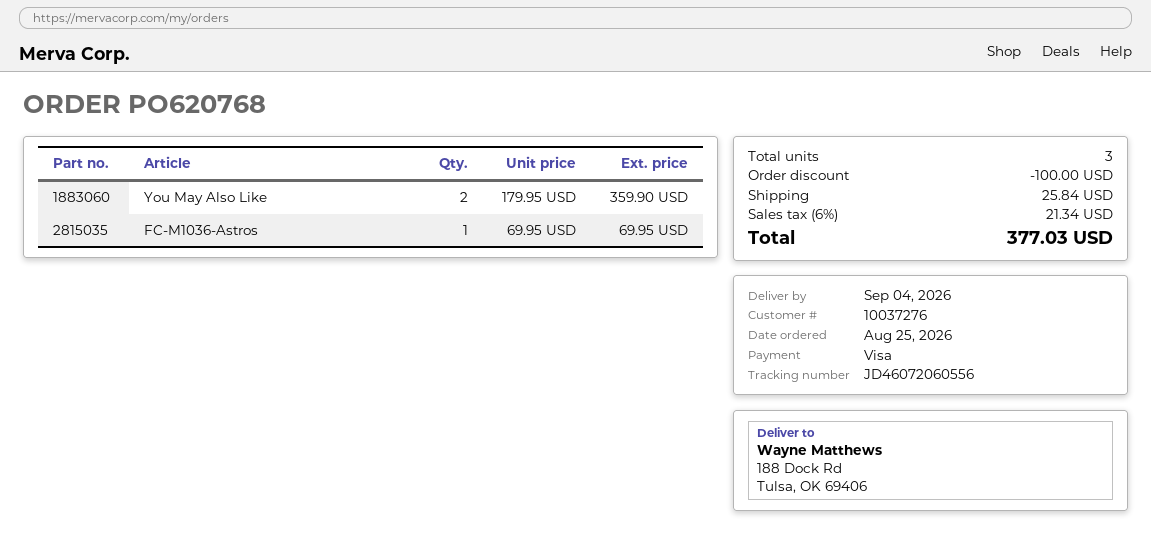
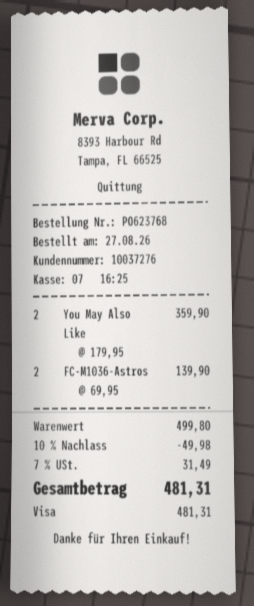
order number: PO620768 -> PO623768
order date: 2026-08-25 -> 2026-08-27
FC-M1036-Astros: 1 x 69.95 = 69.95 -> 2 x 69.95 = 139.90
discount: 100.00 -> 49.98
shipping: 25.84 -> none
tax: 6% = 21.34 -> 7% = 31.49
total: 377.03 -> 481.31

